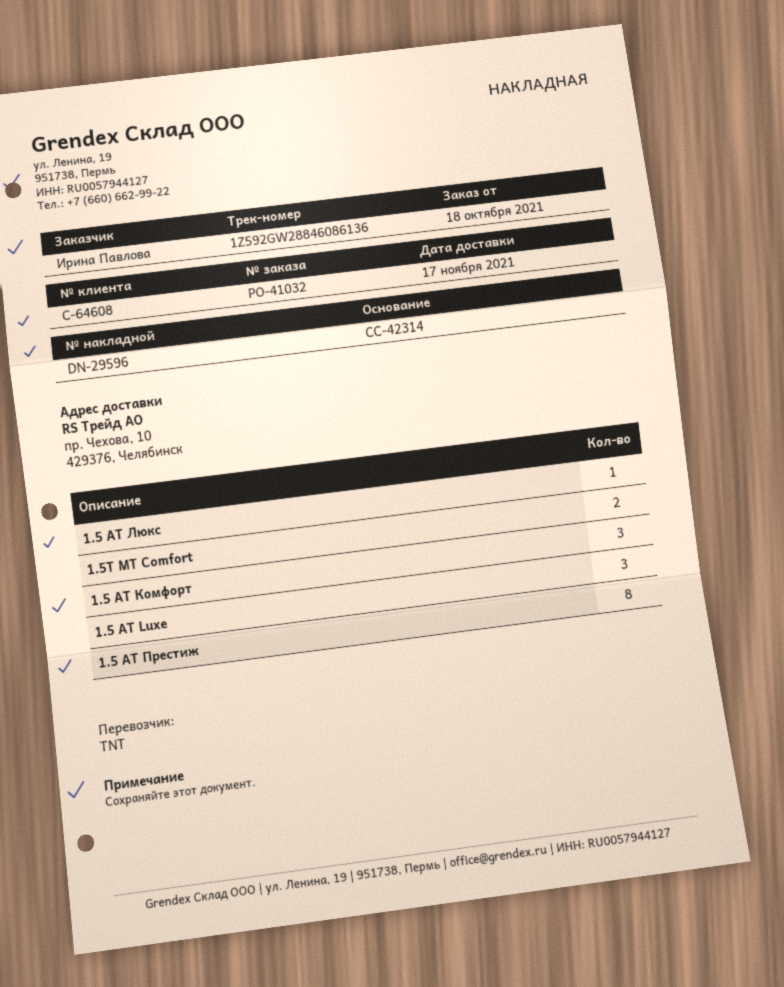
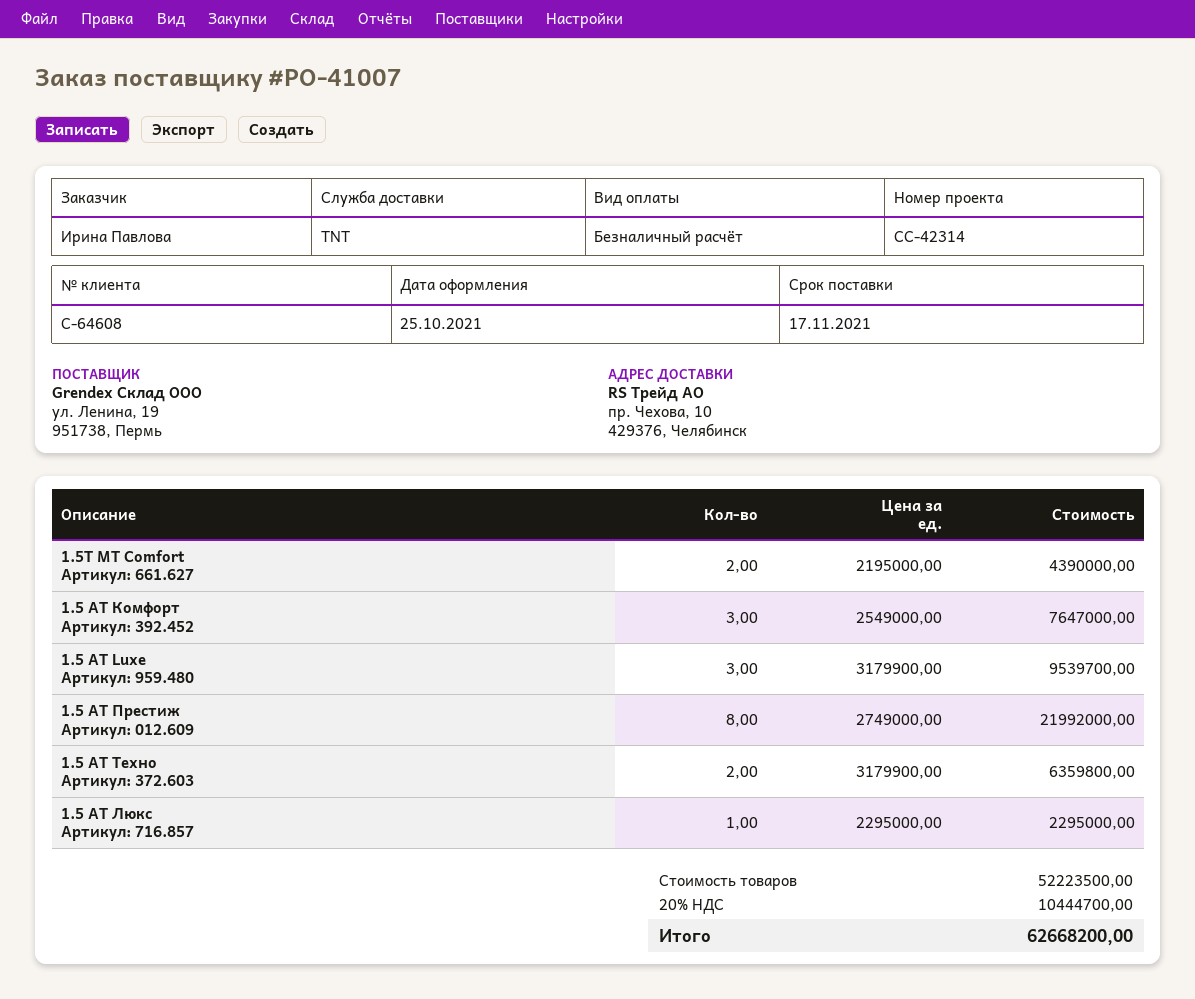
order number: PO-41032 -> PO-41007
order date: 2021-10-18 -> 2021-10-25
1.5 AT Техно: none -> 2

